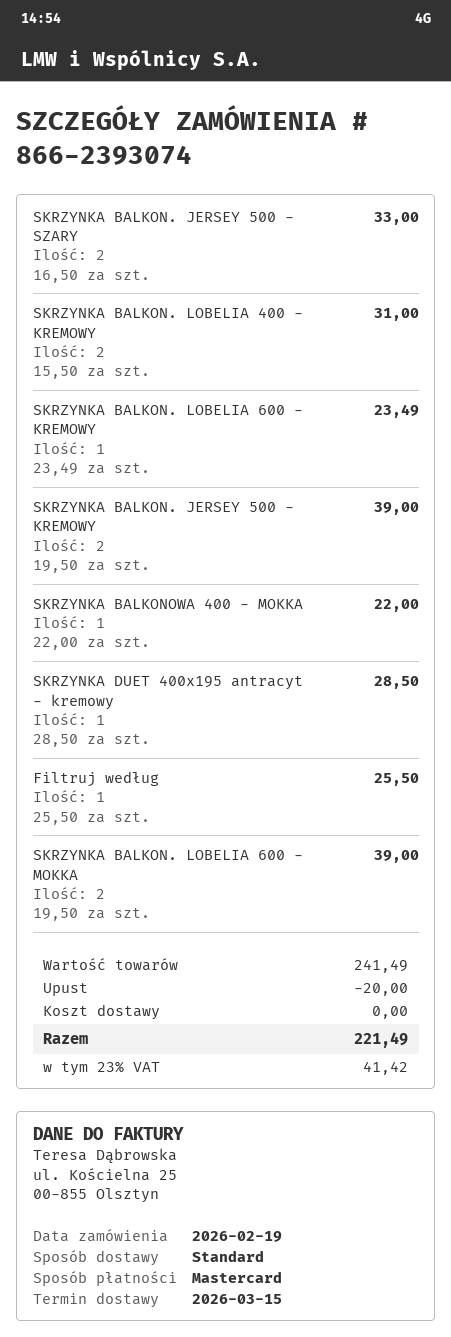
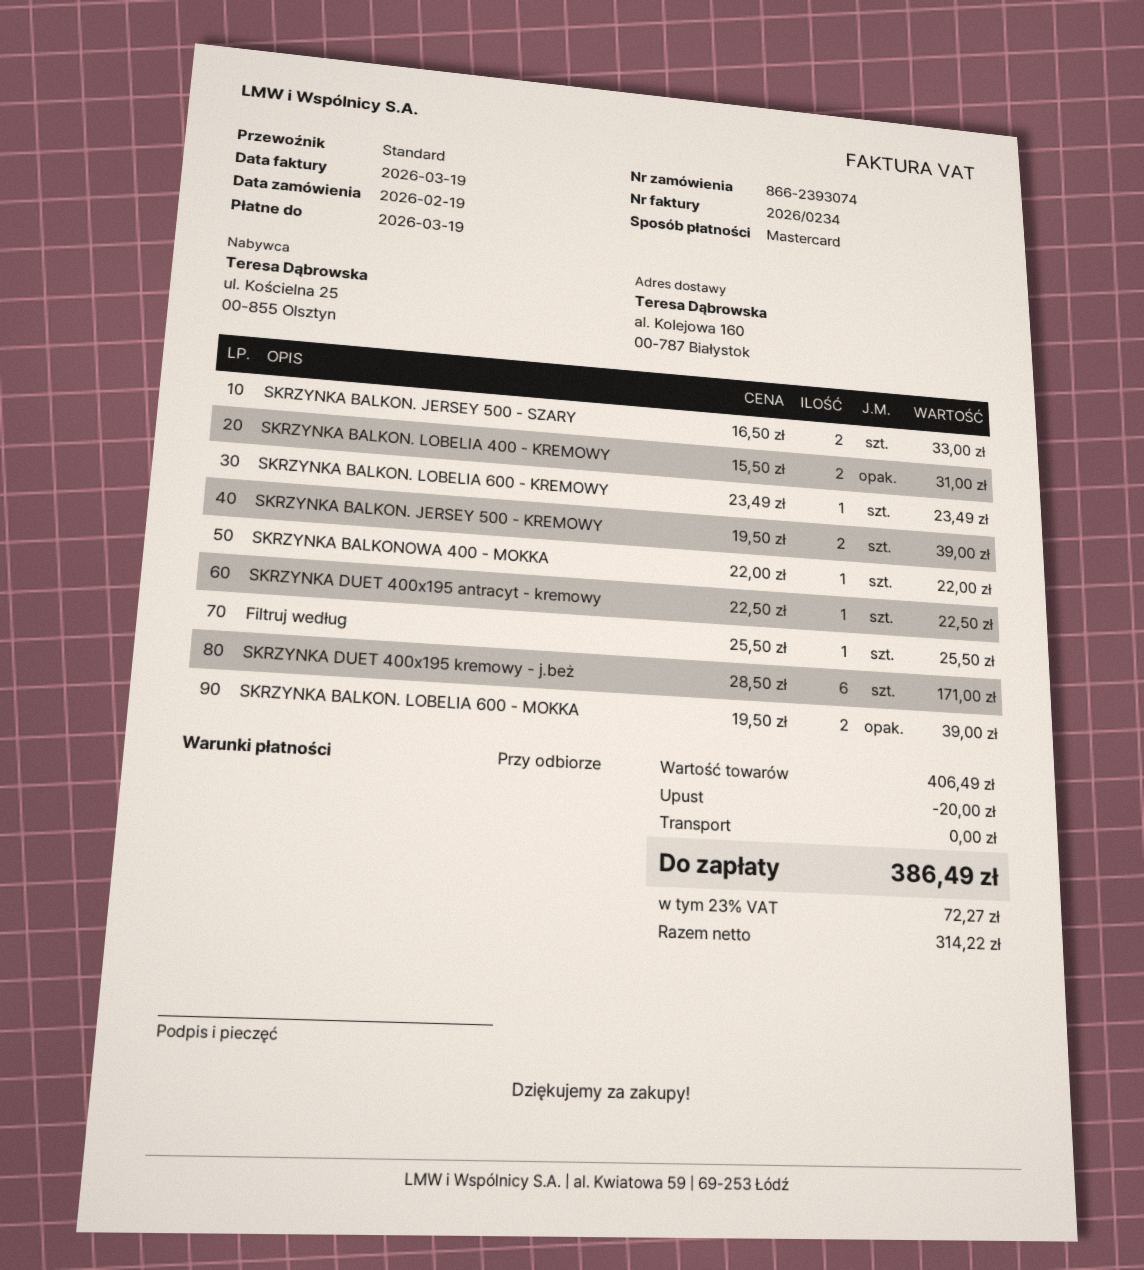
SKRZYNKA DUET 400x195 antracyt - kremowy: 1 x 28.50 = 28.50 -> 1 x 22.50 = 22.50
SKRZYNKA DUET 400x195 kremowy - j.beż: none -> 6 x 28.50 = 171.00
subtotal: 241.49 -> 406.49
tax: 23% = 41.42 -> 23% = 72.27
total: 221.49 -> 386.49

